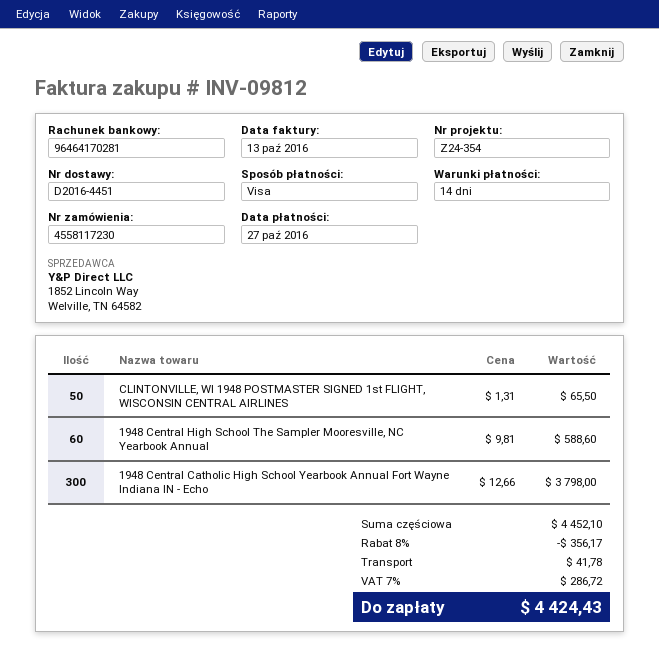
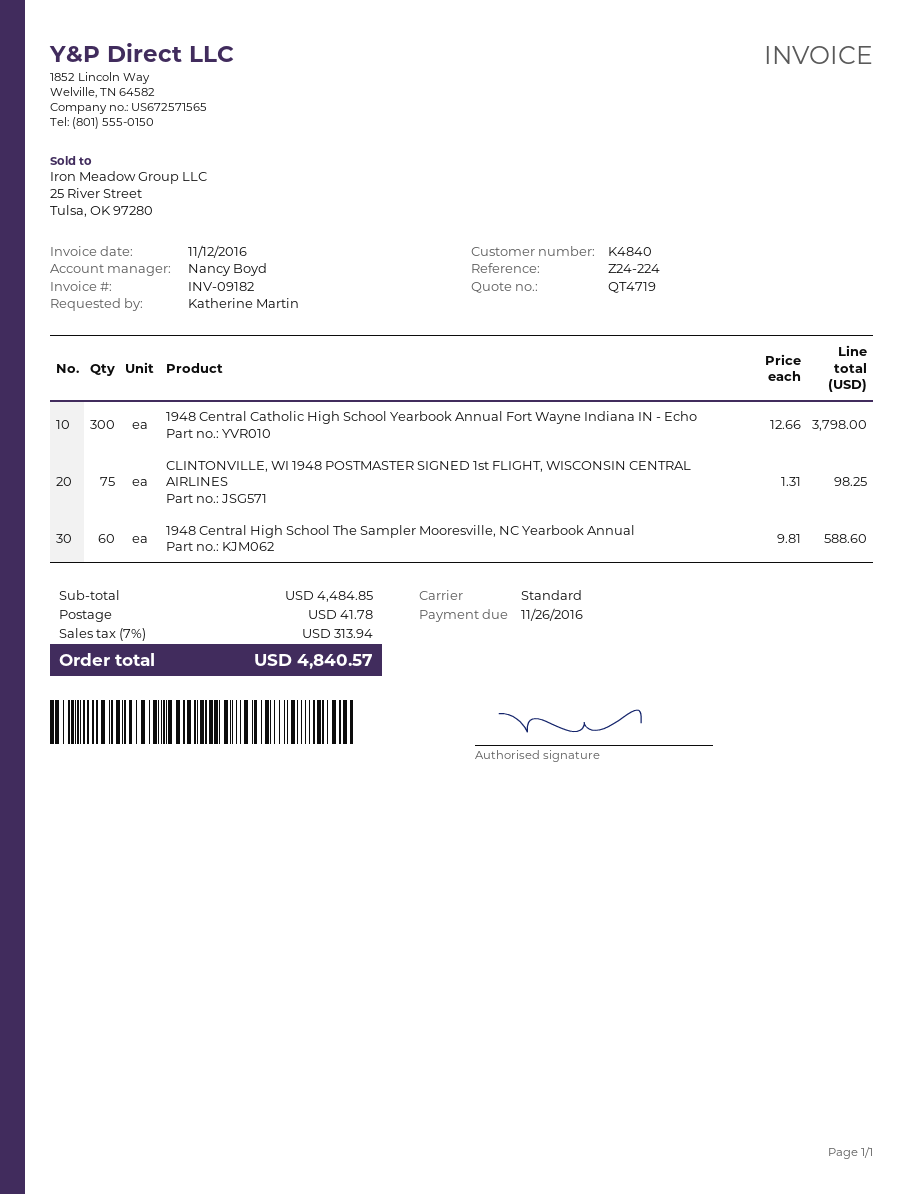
invoice number: INV-09812 -> INV-09182
invoice date: 2016-10-13 -> 2016-11-12
due date: 2016-10-27 -> 2016-11-26
reference: Z24-354 -> Z24-224
CLINTONVILLE, WI 1948 POSTMASTER SIGNED 1st FLIGHT, WISCONSIN CENTRAL AIRLINES: 50 x 1.31 = 65.50 -> 75 x 1.31 = 98.25
subtotal: 4452.10 -> 4484.85
discount: 8% = 356.17 -> none
tax: 7% = 286.72 -> 7% = 313.94
total: 4424.43 -> 4840.57

